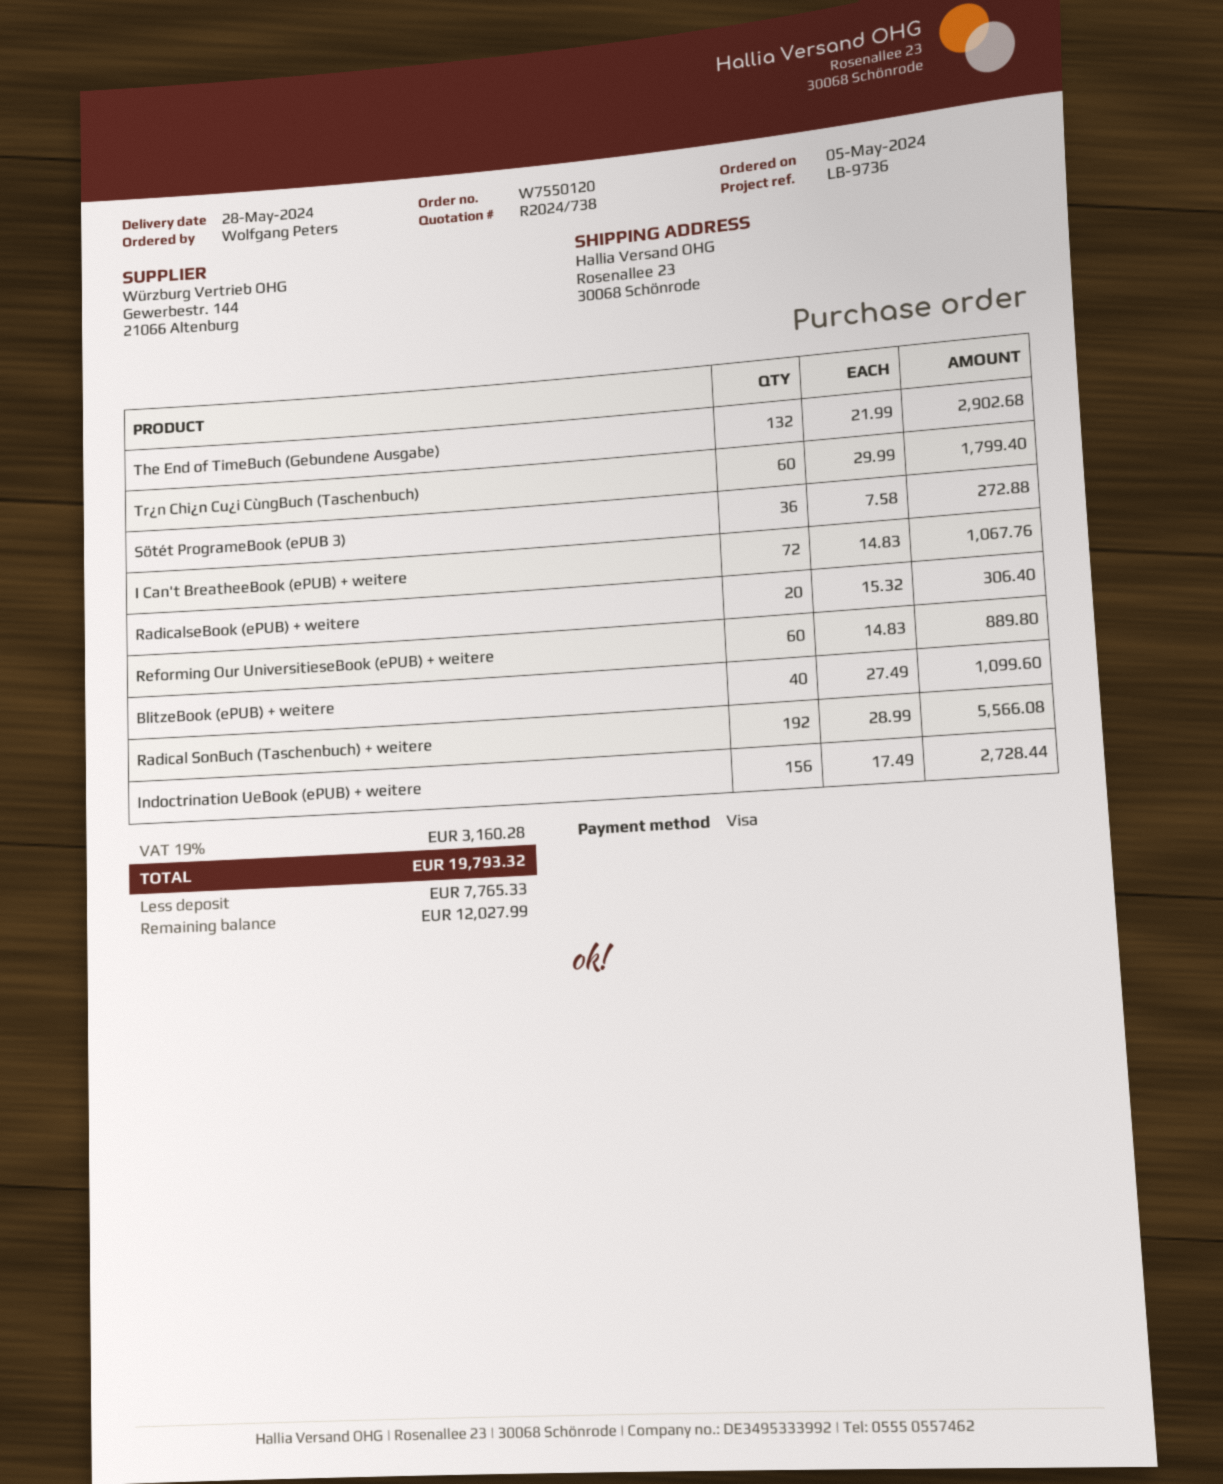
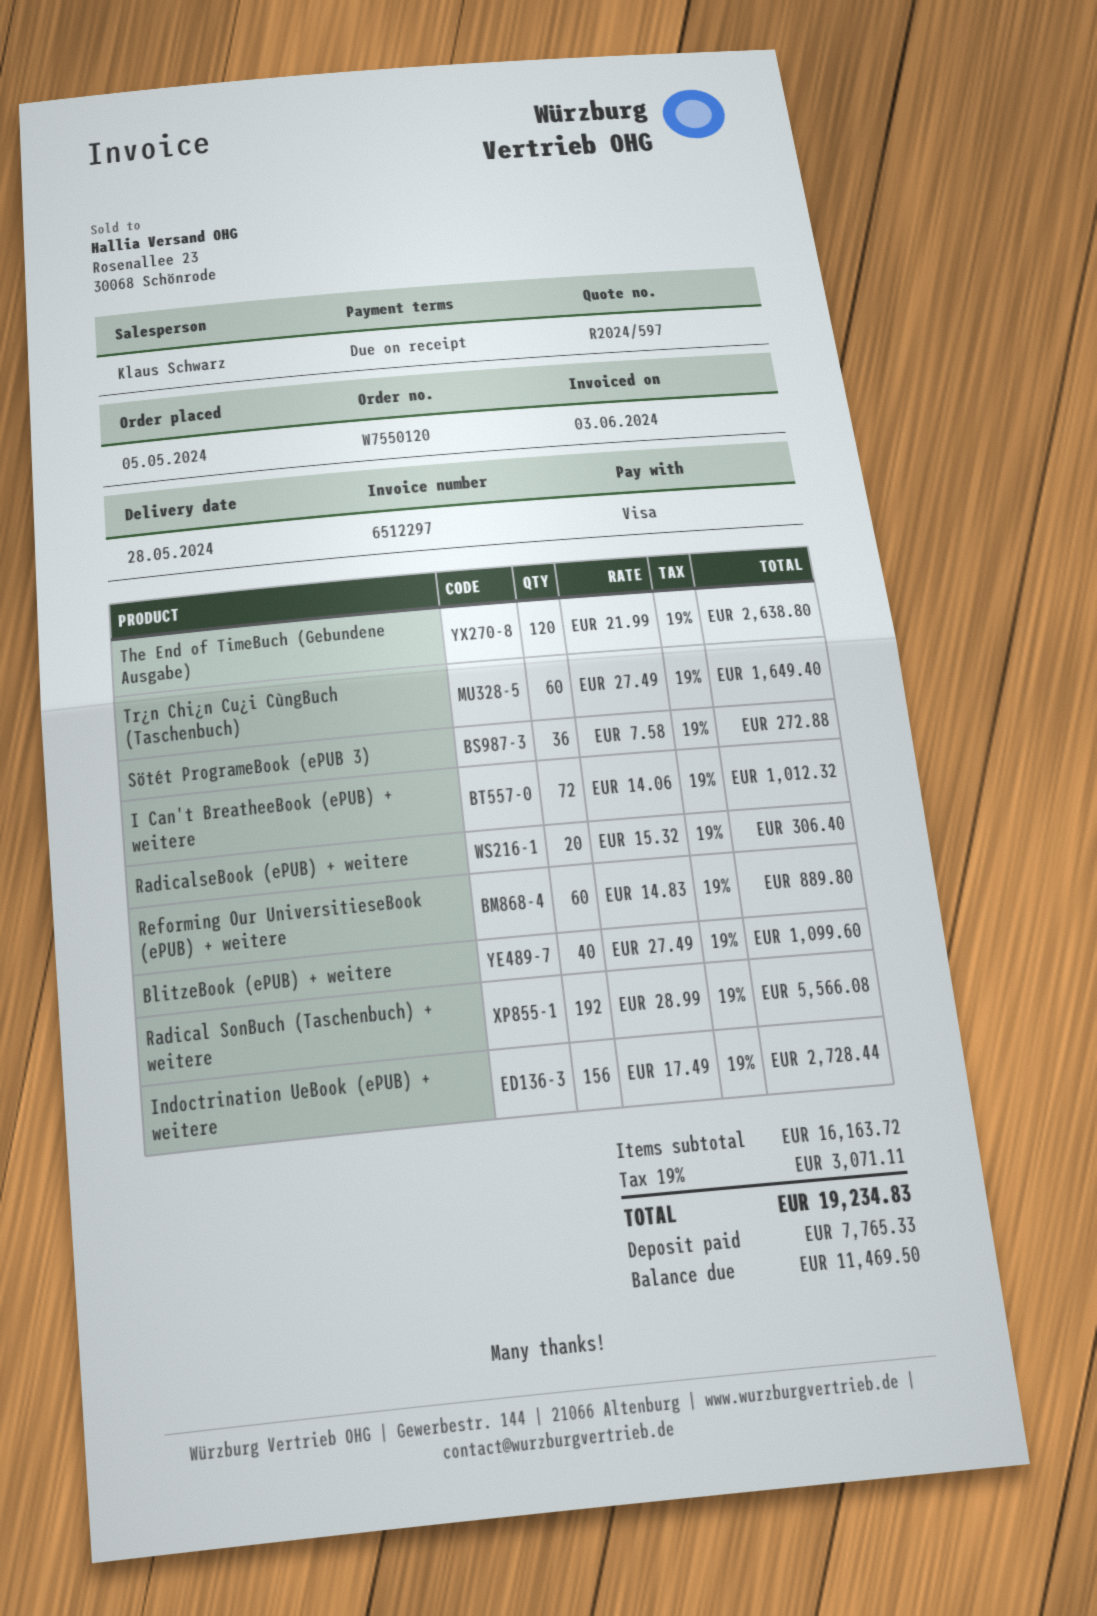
quote number: R2024/738 -> R2024/597
The End of TimeBuch (Gebundene Ausgabe): 132 x 21.99 = 2902.68 -> 120 x 21.99 = 2638.80
Tr¿n Chi¿n Cu¿i CùngBuch (Taschenbuch): 60 x 29.99 = 1799.40 -> 60 x 27.49 = 1649.40
I Can't BreatheeBook (ePUB) + weitere: 72 x 14.83 = 1067.76 -> 72 x 14.06 = 1012.32
tax: 19% = 3160.28 -> 19% = 3071.11
total: 19793.32 -> 19234.83
balance: 12027.99 -> 11469.50

